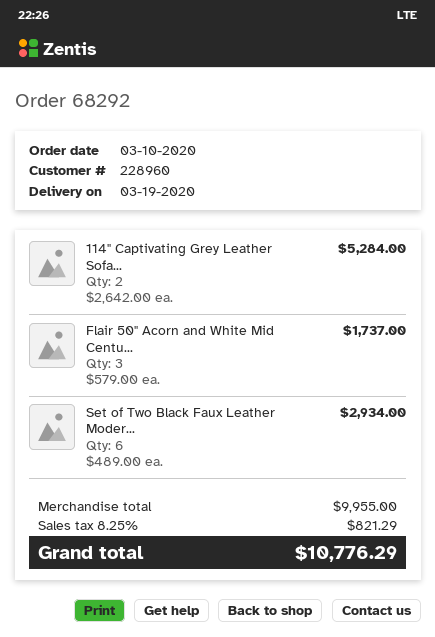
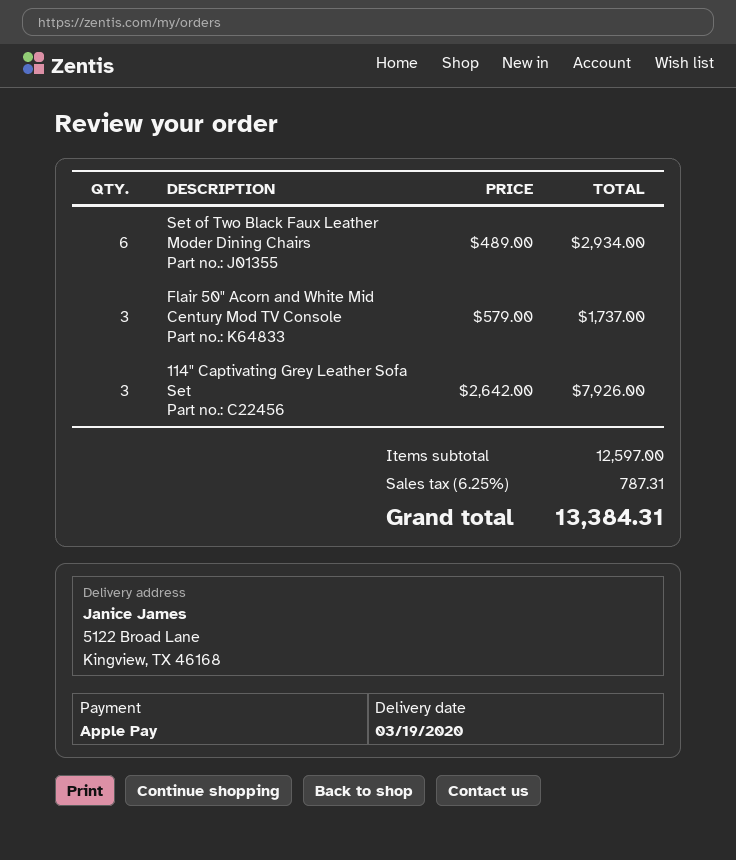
114" Captivating Grey Leather Sofa...: 2 x 2642.00 = 5284.00 -> 3 x 2642.00 = 7926.00
subtotal: 9955.00 -> 12597.00
tax: 8.25% = 821.29 -> 6.25% = 787.31
total: 10776.29 -> 13384.31

